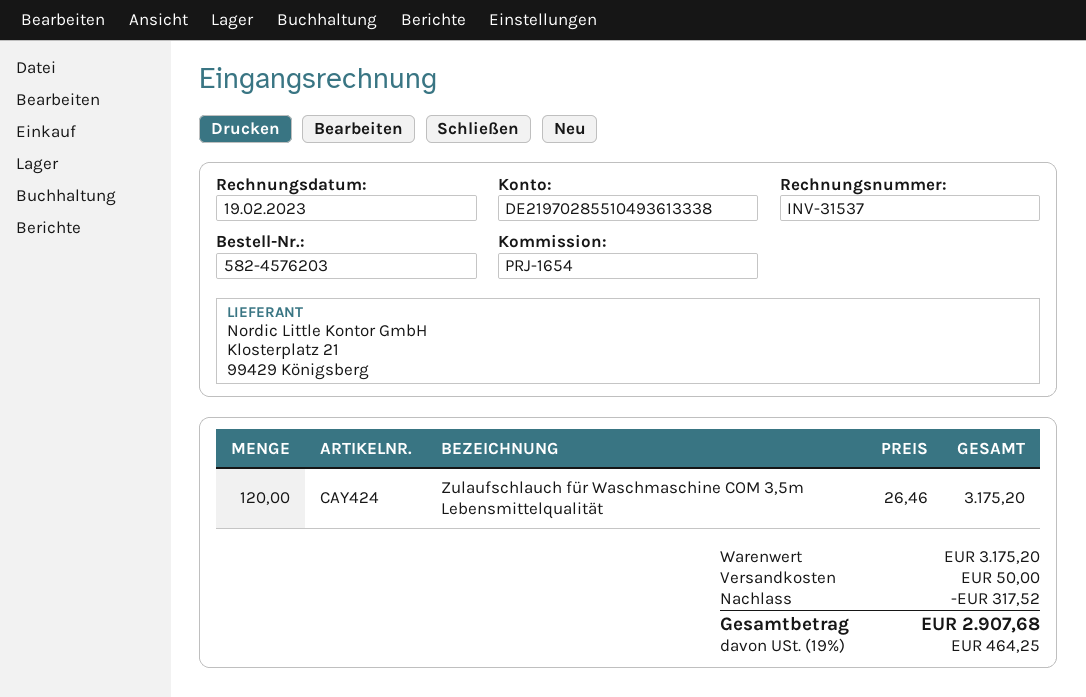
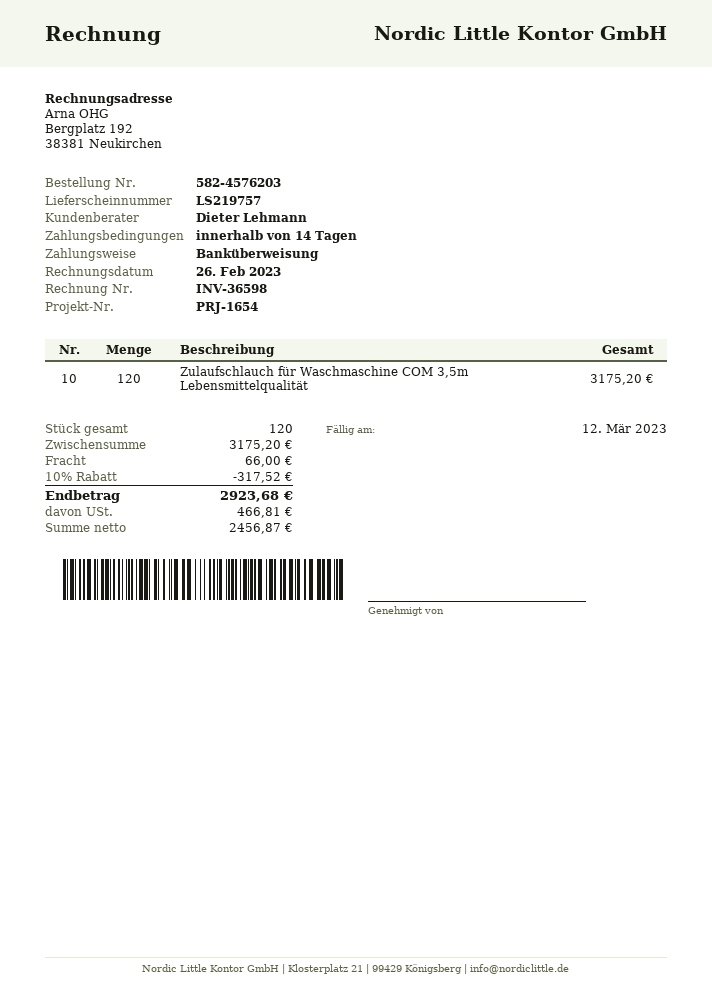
invoice number: INV-31537 -> INV-36598
invoice date: 2023-02-19 -> 2023-02-26
shipping: 50.00 -> 66.00
tax: 464.25 -> 466.81
total: 2907.68 -> 2923.68

